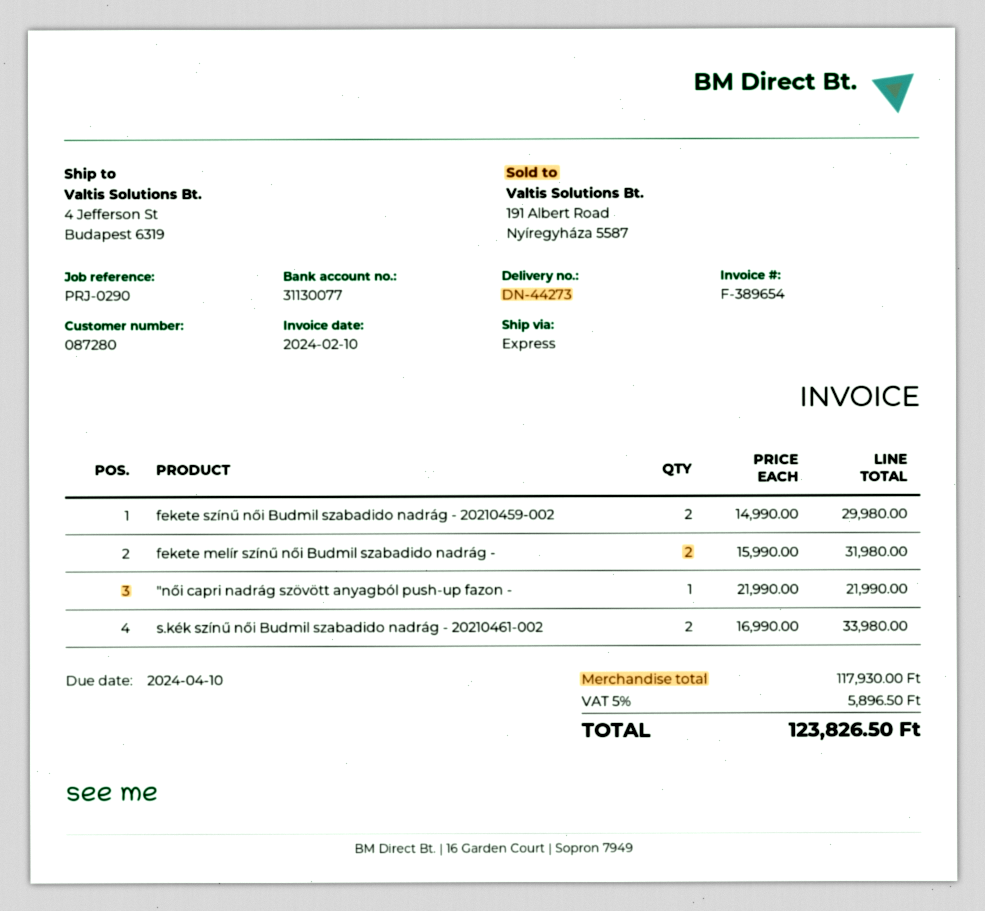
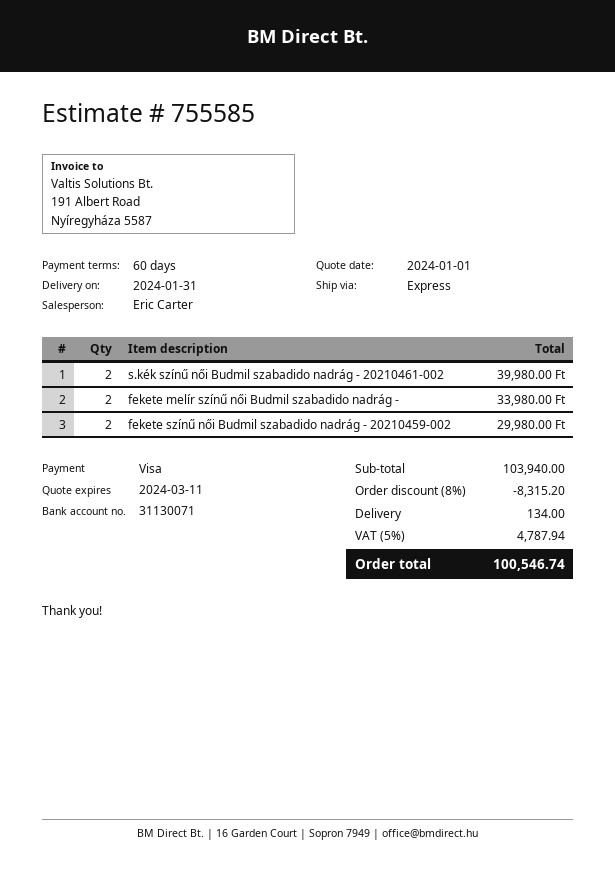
bank account: 31130077 -> 31130071
fekete melír színű női Budmil szabadido nadrág -: 2 for 31980.00 -> 2 for 33980.00
"női capri nadrág szövött anyagból push-up fazon -: 1 for 21990.00 -> none
s.kék színű női Budmil szabadido nadrág - 20210461-002: 2 for 33980.00 -> 2 for 39980.00
subtotal: 117930.00 -> 103940.00
discount: none -> 8% = 8315.20
shipping: none -> 134.00
tax: 5% = 5896.50 -> 5% = 4787.94
total: 123826.50 -> 100546.74

